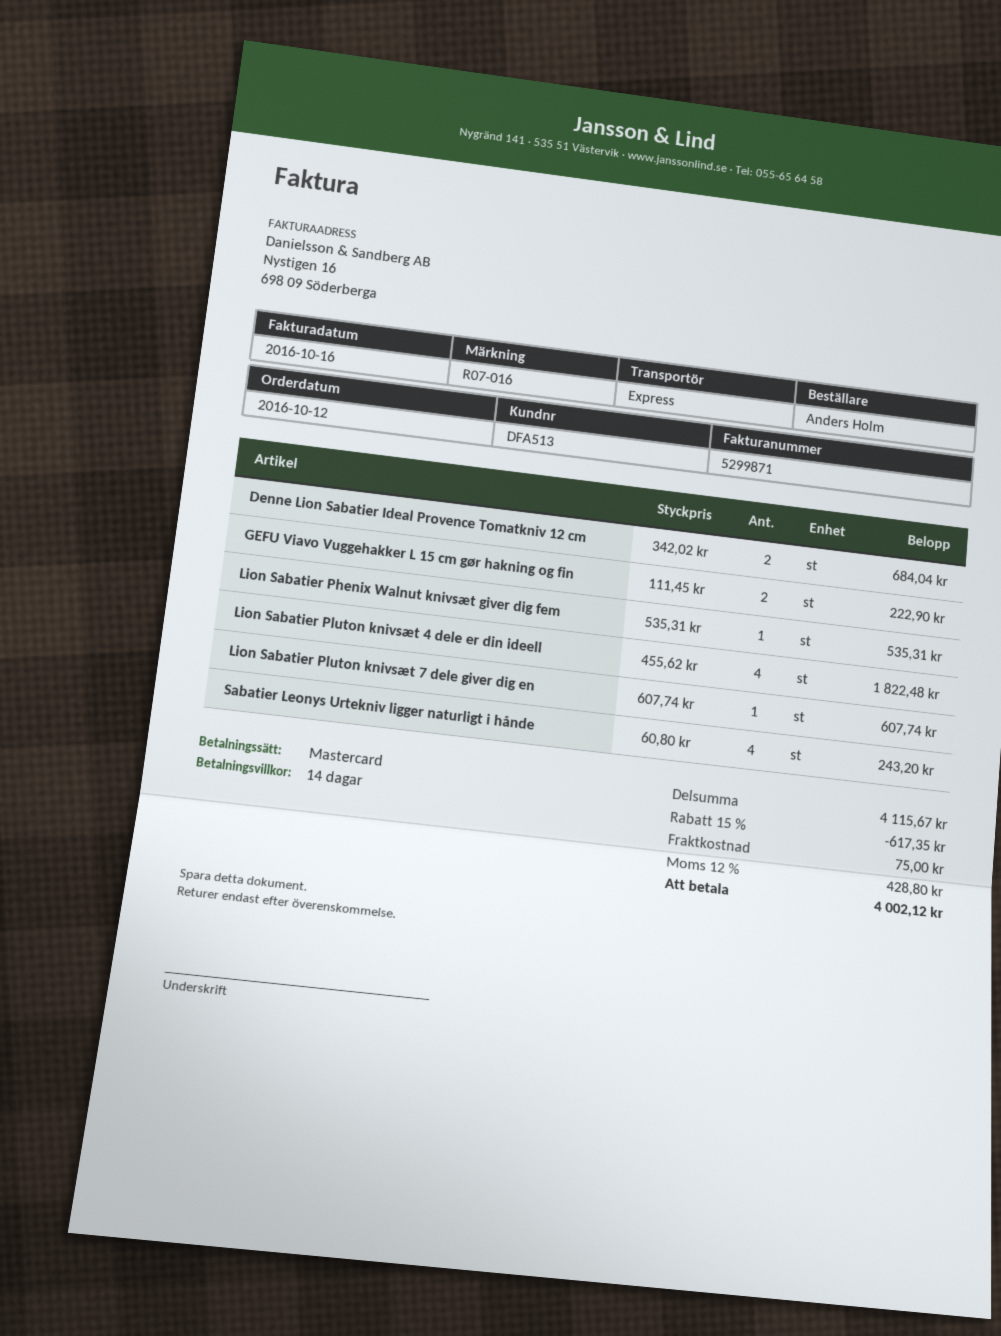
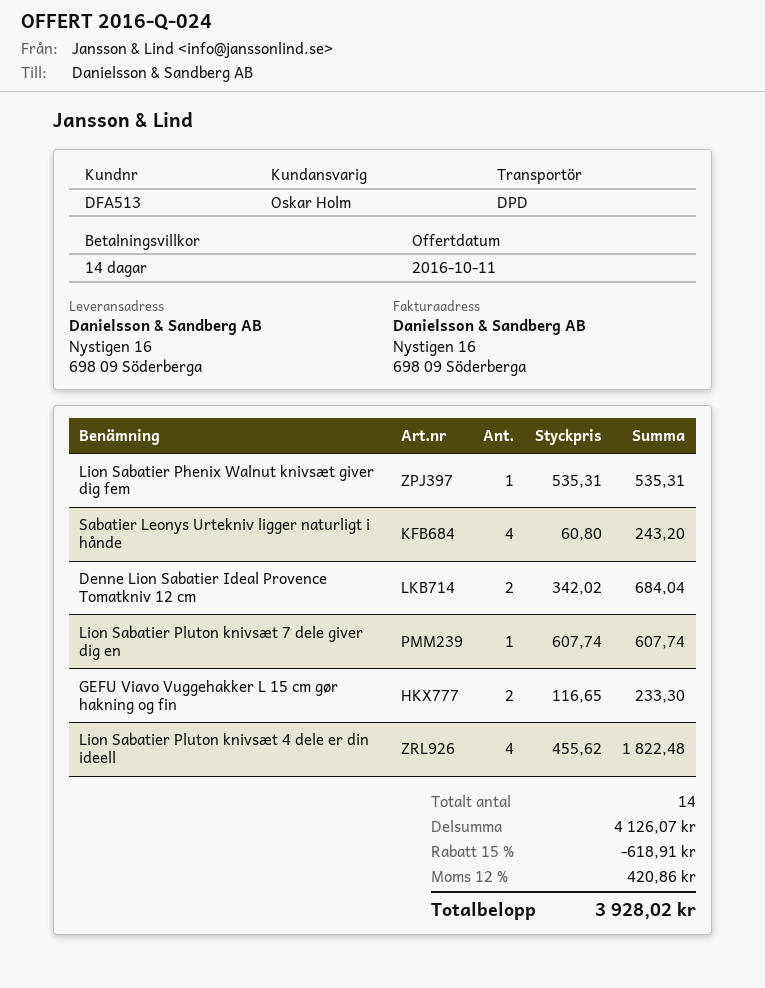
shipping method: express -> DPD
GEFU Viavo Vuggehakker L 15 cm gør hakning og fin: 2 x 111.45 = 222.90 -> 2 x 116.65 = 233.30
subtotal: 4115.67 -> 4126.07
discount: 15% = 617.35 -> 15% = 618.91
shipping: 75.00 -> none
tax: 12% = 428.80 -> 12% = 420.86
total: 4002.12 -> 3928.02

